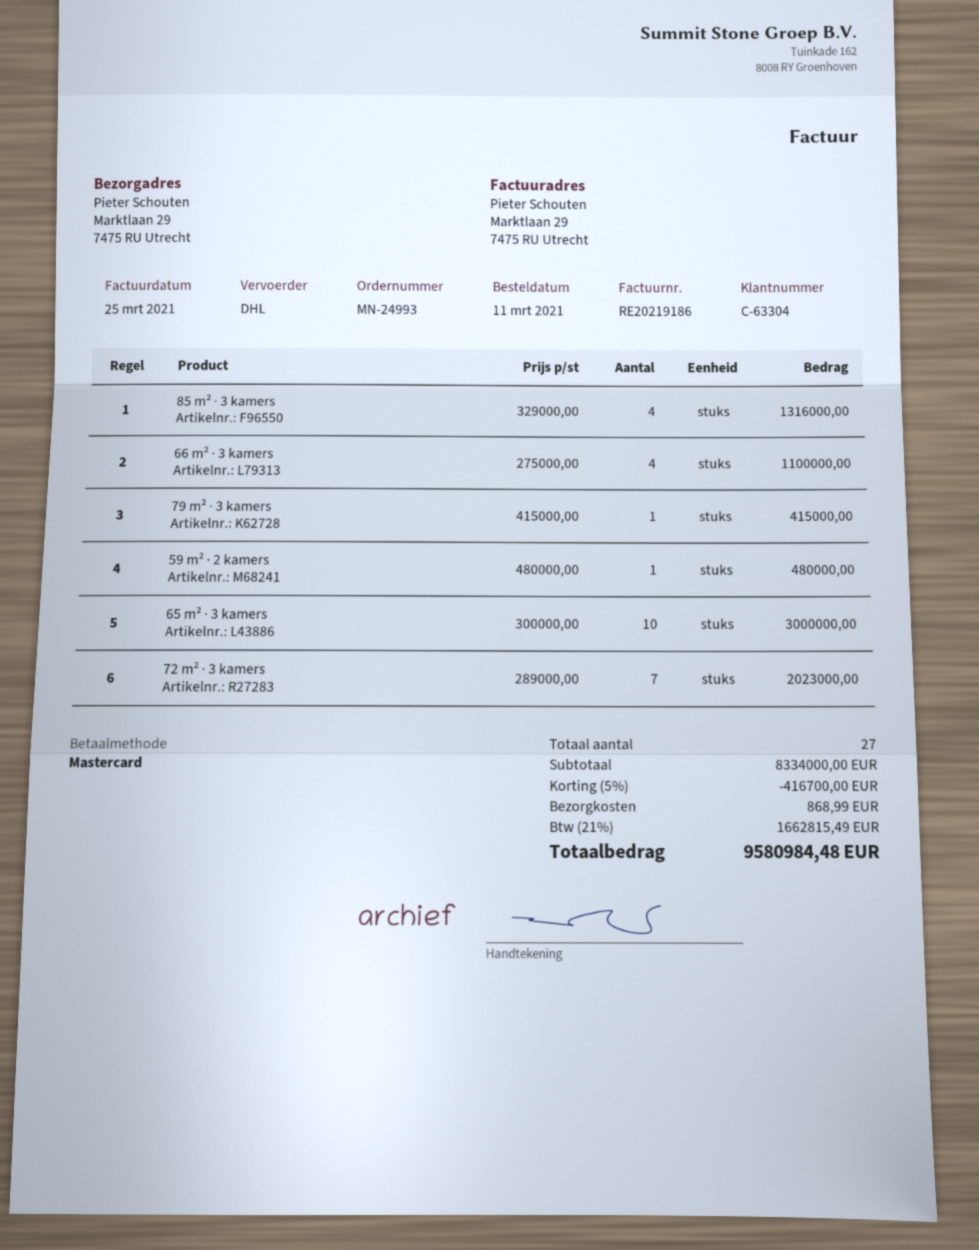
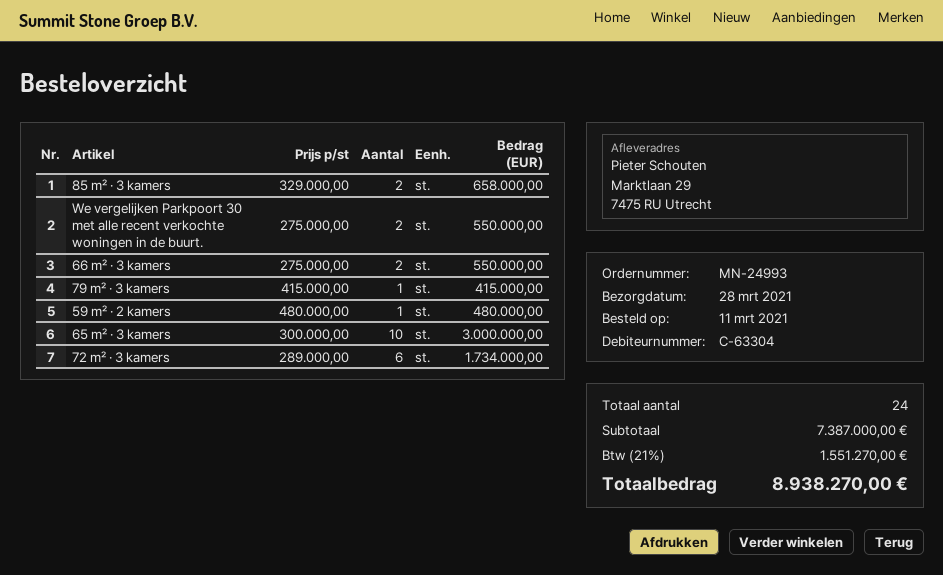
85 m² · 3 kamers: 4 x 329000.00 = 1316000.00 -> 2 x 329000.00 = 658000.00
66 m² · 3 kamers: 4 x 275000.00 = 1100000.00 -> 2 x 275000.00 = 550000.00
72 m² · 3 kamers: 7 x 289000.00 = 2023000.00 -> 6 x 289000.00 = 1734000.00
We vergelijken Parkpoort 30 met alle recent verkochte woningen in de buurt.: none -> 2 x 275000.00 = 550000.00
total quantity: 27 -> 24
subtotal: 8334000.00 -> 7387000.00
discount: 5% = 416700.00 -> none
shipping: 868.99 -> none
tax: 21% = 1662815.49 -> 21% = 1551270.00
total: 9580984.48 -> 8938270.00

